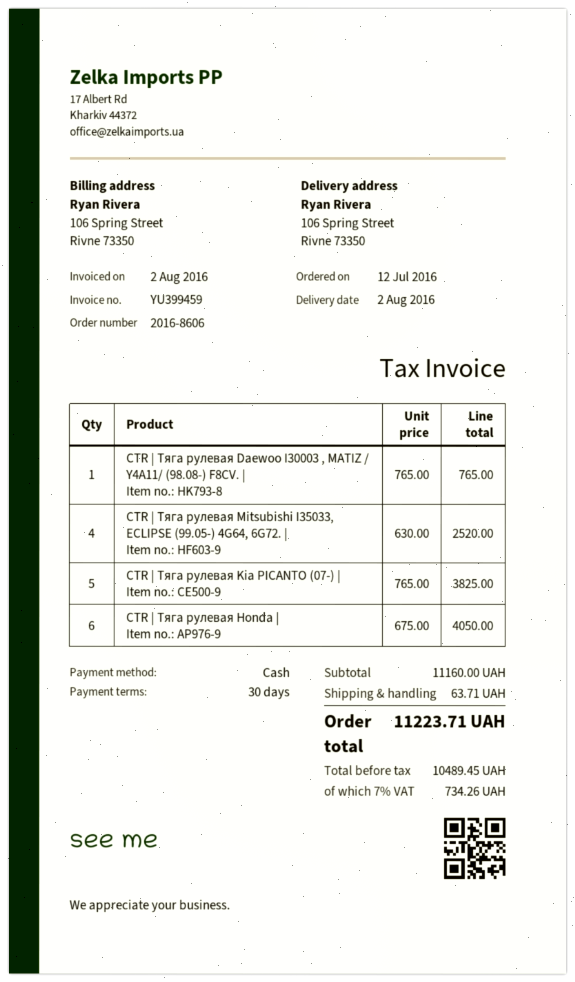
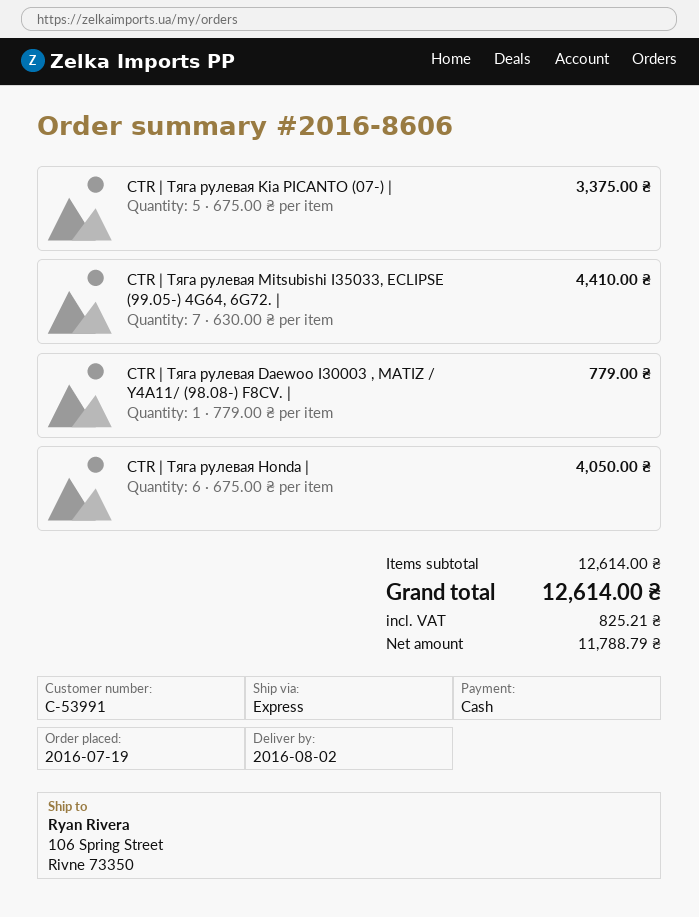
order date: 2016-07-12 -> 2016-07-19
CTR | Тяга рулевая Daewoo I30003 , MATIZ / Y4A11/ (98.08-) F8CV. |: 1 x 765.00 = 765.00 -> 1 x 779.00 = 779.00
CTR | Тяга рулевая Mitsubishi I35033, ECLIPSE (99.05-) 4G64, 6G72. |: 4 x 630.00 = 2520.00 -> 7 x 630.00 = 4410.00
CTR | Тяга рулевая Kia PICANTO (07-) |: 5 x 765.00 = 3825.00 -> 5 x 675.00 = 3375.00
subtotal: 11160.00 -> 12614.00
shipping: 63.71 -> none
net: 10489.45 -> 11788.79
tax: 734.26 -> 825.21
total: 11223.71 -> 12614.00

